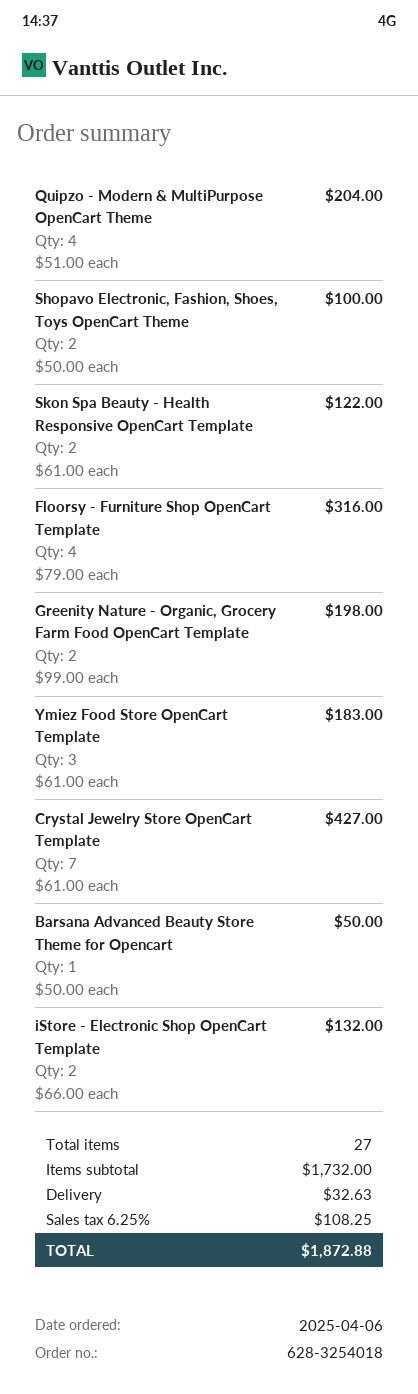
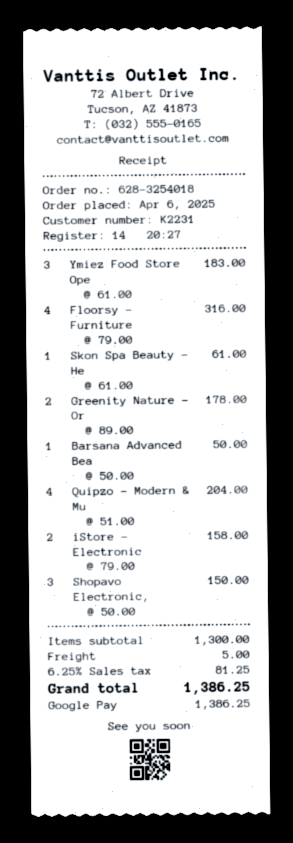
Shopavo Electronic, Fashion, Shoes, Toys OpenCart Theme: 2 x 50.00 = 100.00 -> 3 x 50.00 = 150.00
Skon Spa Beauty - Health Responsive OpenCart Template: 2 x 61.00 = 122.00 -> 1 x 61.00 = 61.00
Greenity Nature - Organic, Grocery Farm Food OpenCart Template: 2 x 99.00 = 198.00 -> 2 x 89.00 = 178.00
Crystal Jewelry Store OpenCart Template: 7 x 61.00 = 427.00 -> none
iStore - Electronic Shop OpenCart Template: 2 x 66.00 = 132.00 -> 2 x 79.00 = 158.00
subtotal: 1732.00 -> 1300.00
shipping: 32.63 -> 5.00
tax: 6.25% = 108.25 -> 6.25% = 81.25
total: 1872.88 -> 1386.25

